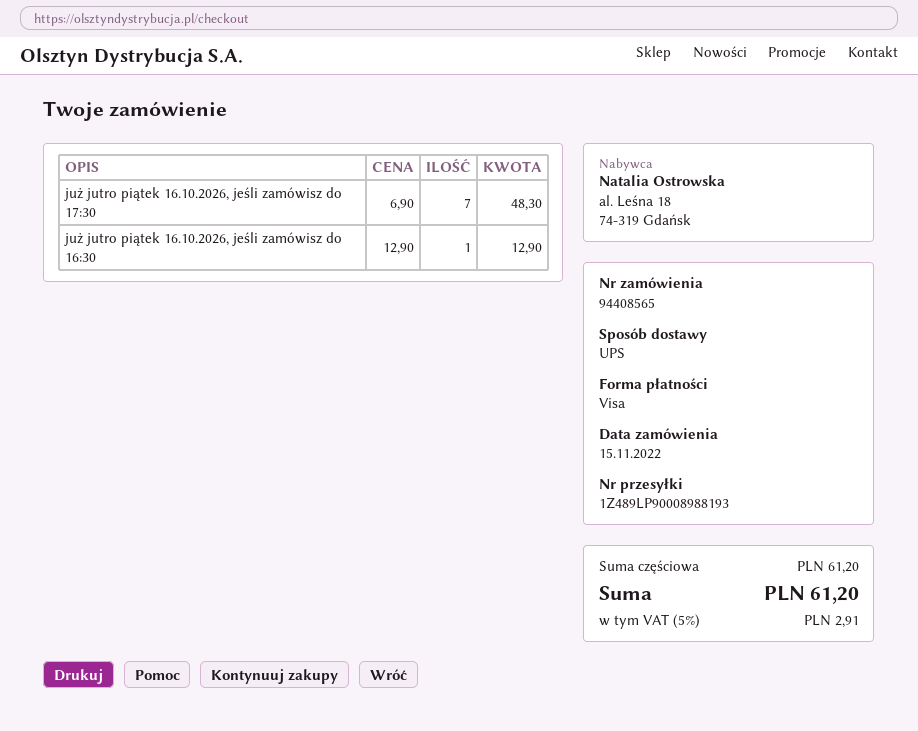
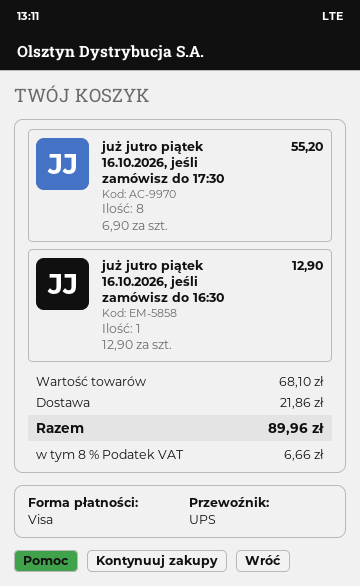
już jutro piątek 16.10.2026, jeśli zamówisz do 17:30: 7 x 6.90 = 48.30 -> 8 x 6.90 = 55.20
subtotal: 61.20 -> 68.10
shipping: none -> 21.86
tax: 5% = 2.91 -> 8% = 6.66
total: 61.20 -> 89.96

